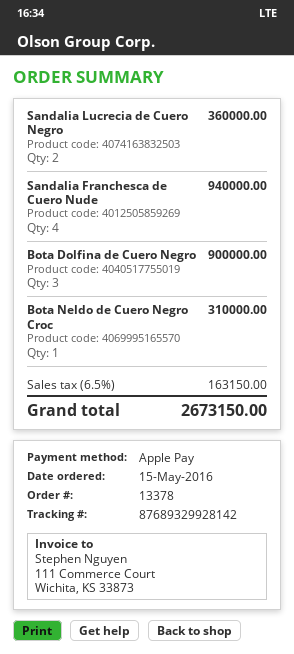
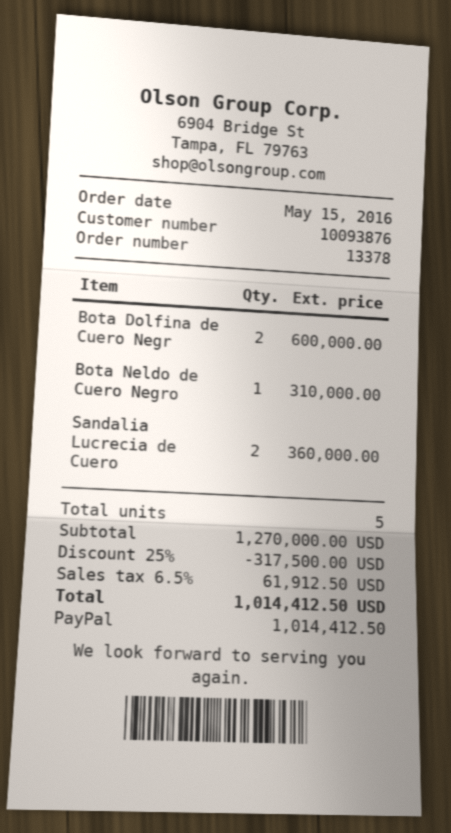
payment method: Apple Pay -> PayPal
Sandalia Franchesca de Cuero Nude: 4 for 940000.00 -> none
Bota Dolfina de Cuero Negro: 3 for 900000.00 -> 2 for 600000.00
discount: none -> 25% = 317500.00
tax: 6.5% = 163150.00 -> 6.5% = 61912.50
total: 2673150.00 -> 1014412.50

